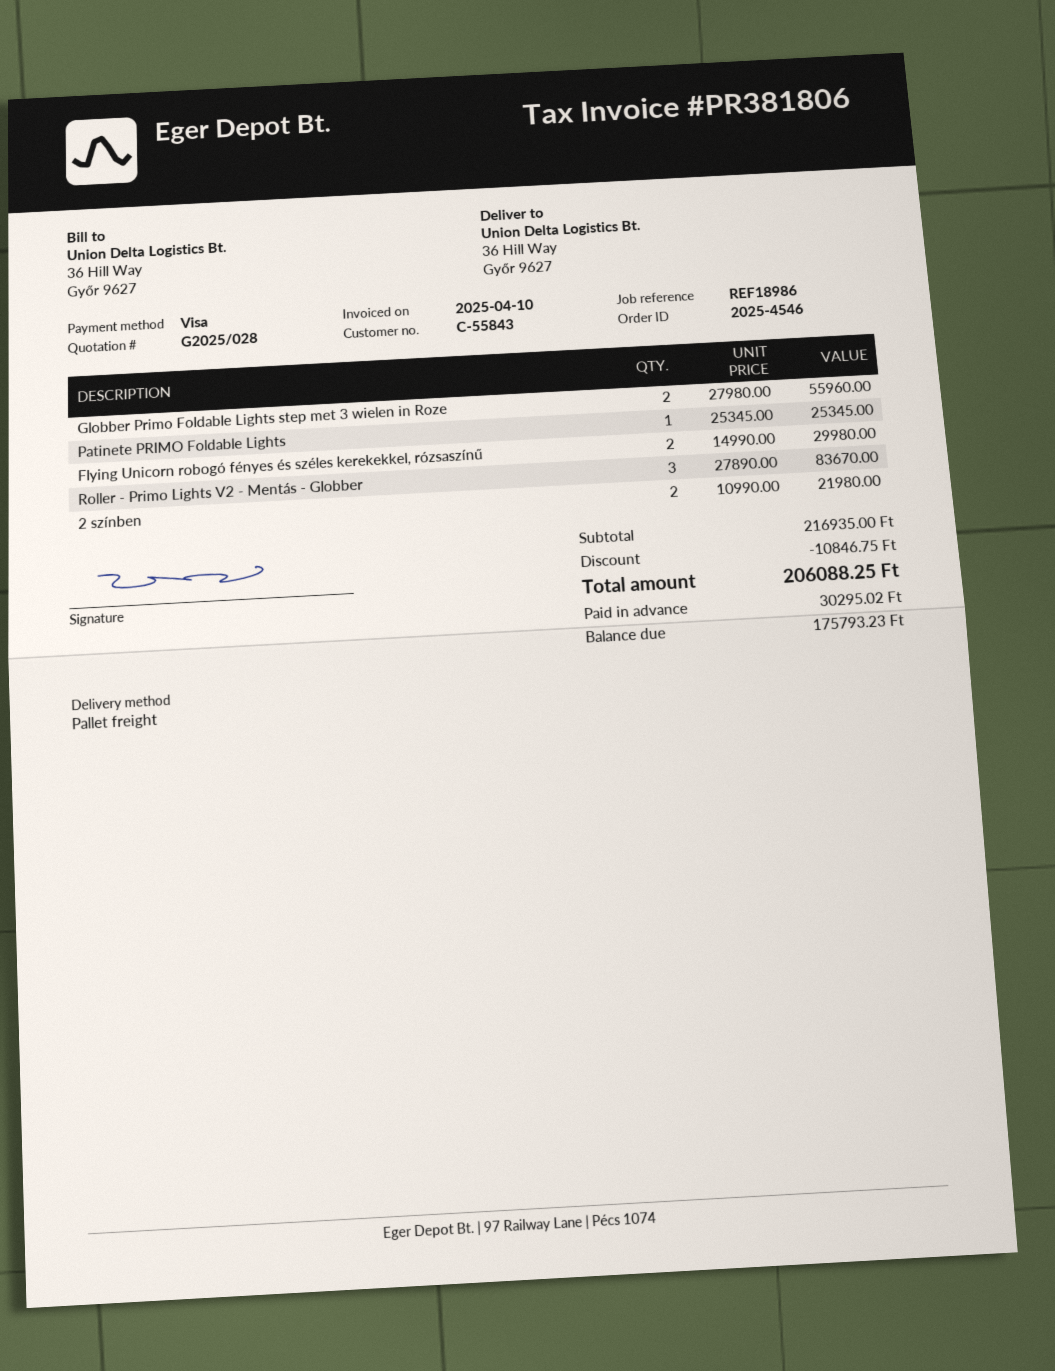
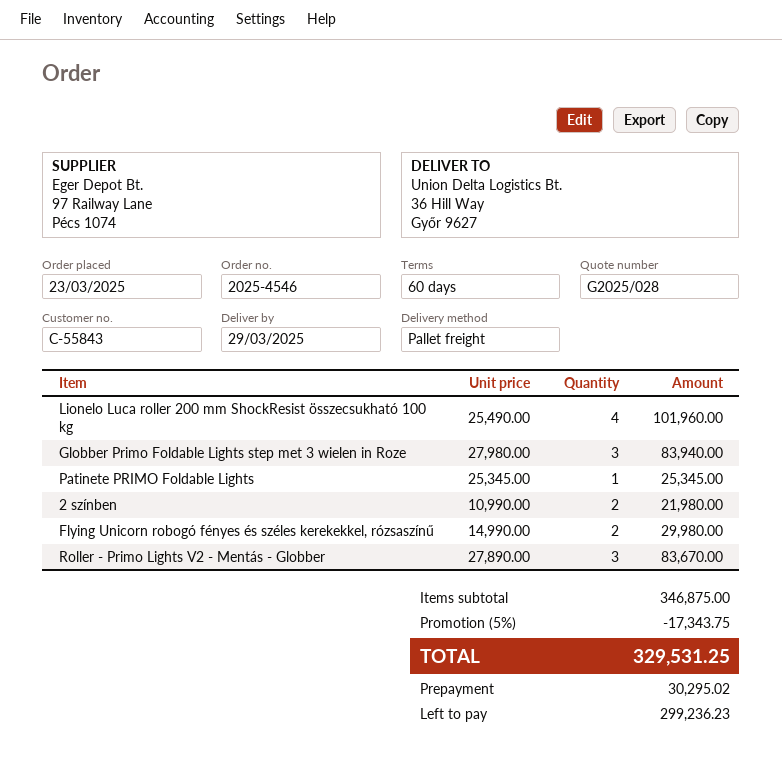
Globber Primo Foldable Lights step met 3 wielen in Roze: 2 x 27980.00 = 55960.00 -> 3 x 27980.00 = 83940.00
Lionelo Luca roller 200 mm ShockResist összecsukható 100 kg: none -> 4 x 25490.00 = 101960.00
subtotal: 216935.00 -> 346875.00
discount: 10846.75 -> 17343.75
total: 206088.25 -> 329531.25
balance: 175793.23 -> 299236.23

